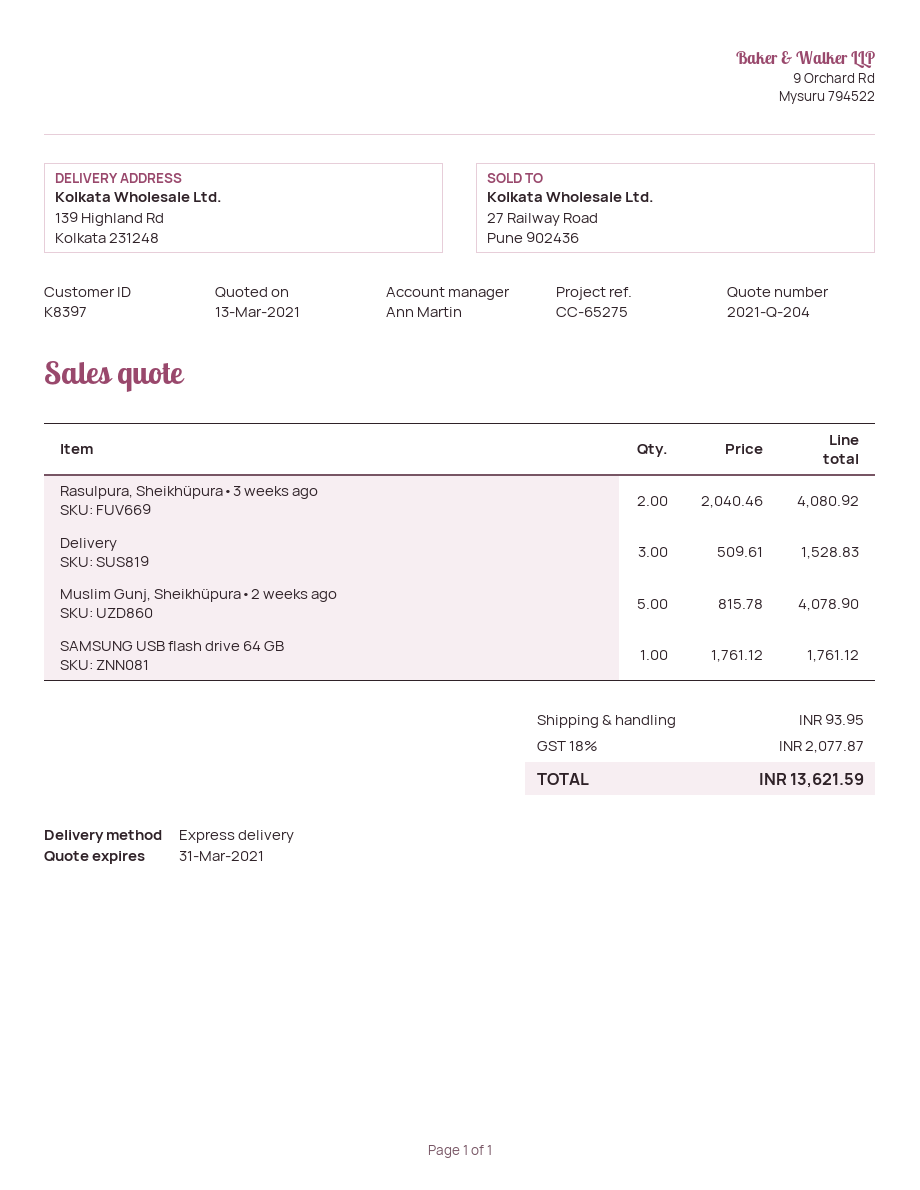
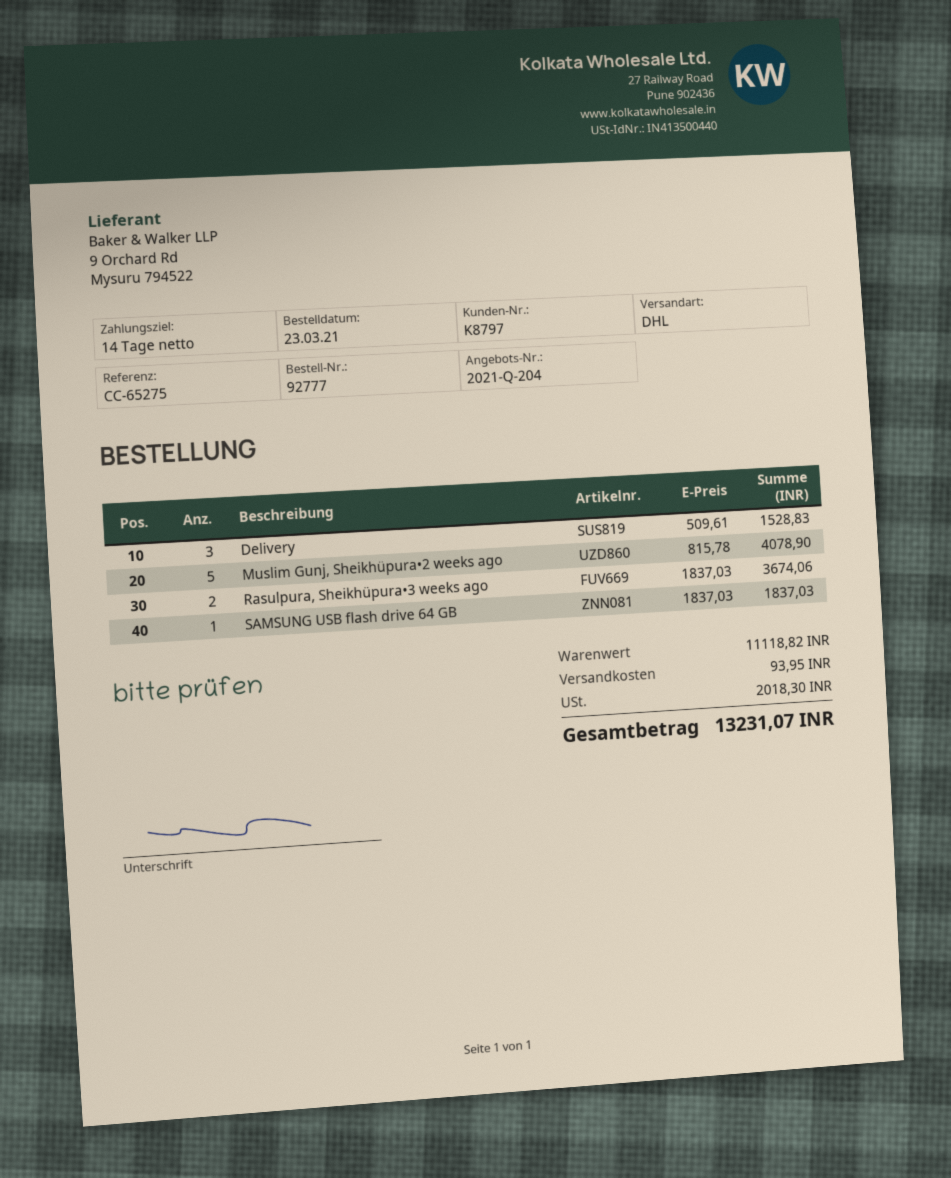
customer number: K8397 -> K8797
shipping method: express -> DHL
Rasulpura, Sheikhüpura•3 weeks ago: 2 x 2040.46 = 4080.92 -> 2 x 1837.03 = 3674.06
SAMSUNG USB flash drive 64 GB: 1 x 1761.12 = 1761.12 -> 1 x 1837.03 = 1837.03
tax: 2077.87 -> 2018.30
total: 13621.59 -> 13231.07

